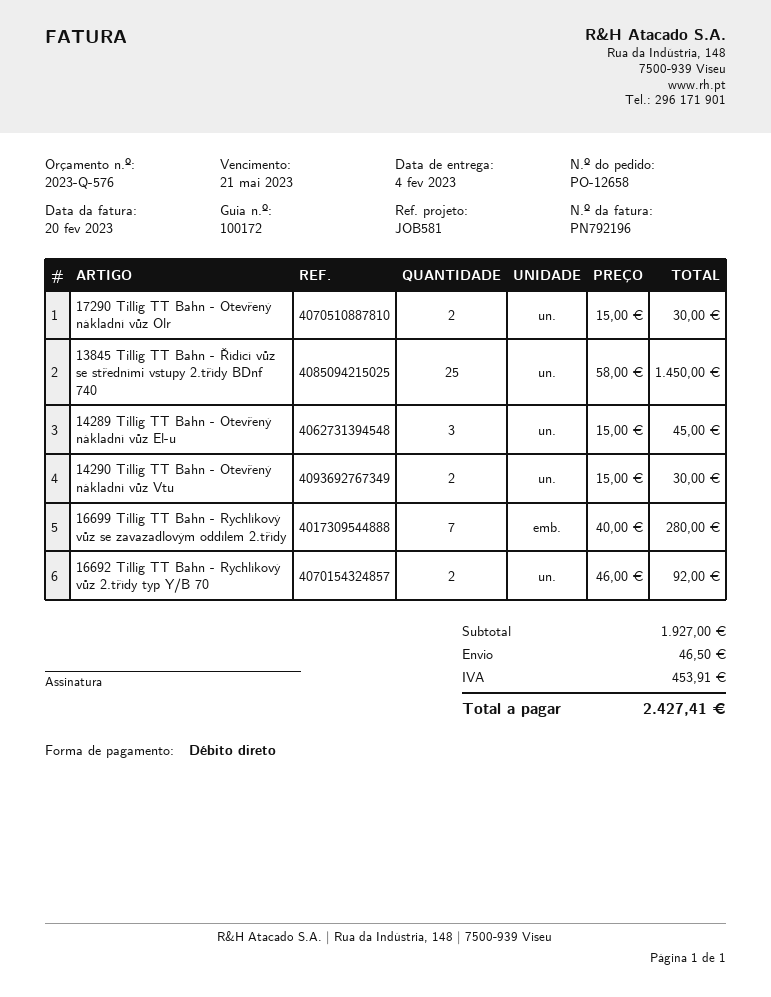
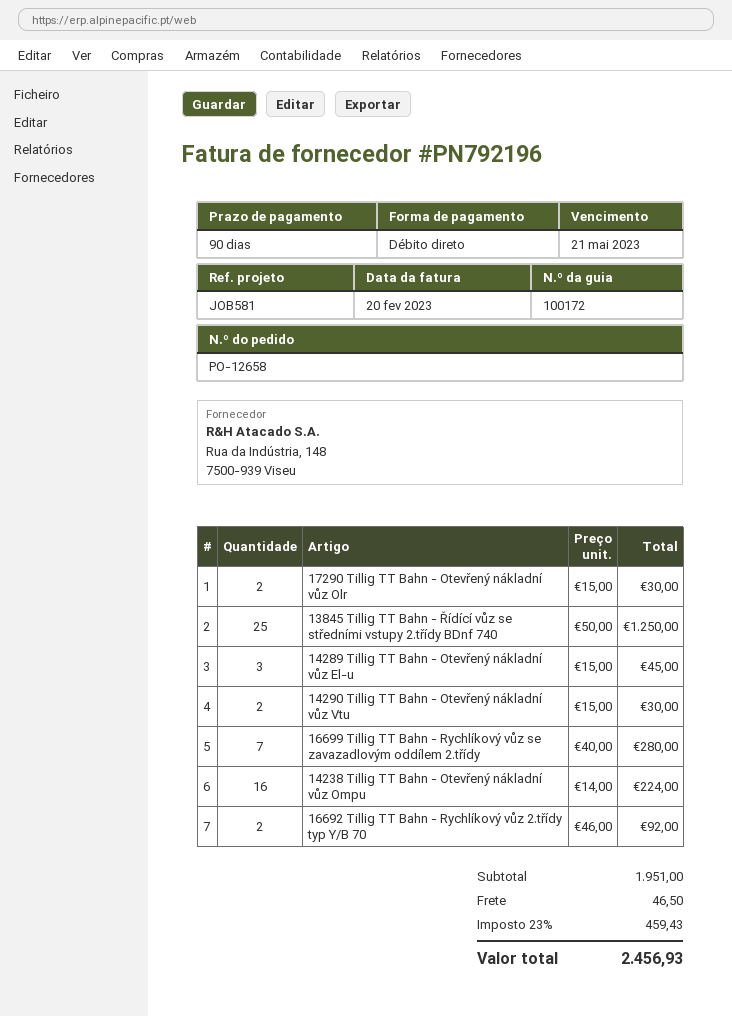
13845 Tillig TT Bahn - Řídící vůz se středními vstupy 2.třídy BDnf 740: 25 x 58.00 = 1450.00 -> 25 x 50.00 = 1250.00
14238 Tillig TT Bahn - Otevřený nákladní vůz Ompu: none -> 16 x 14.00 = 224.00
subtotal: 1927.00 -> 1951.00
tax: 453.91 -> 459.43
total: 2427.41 -> 2456.93

